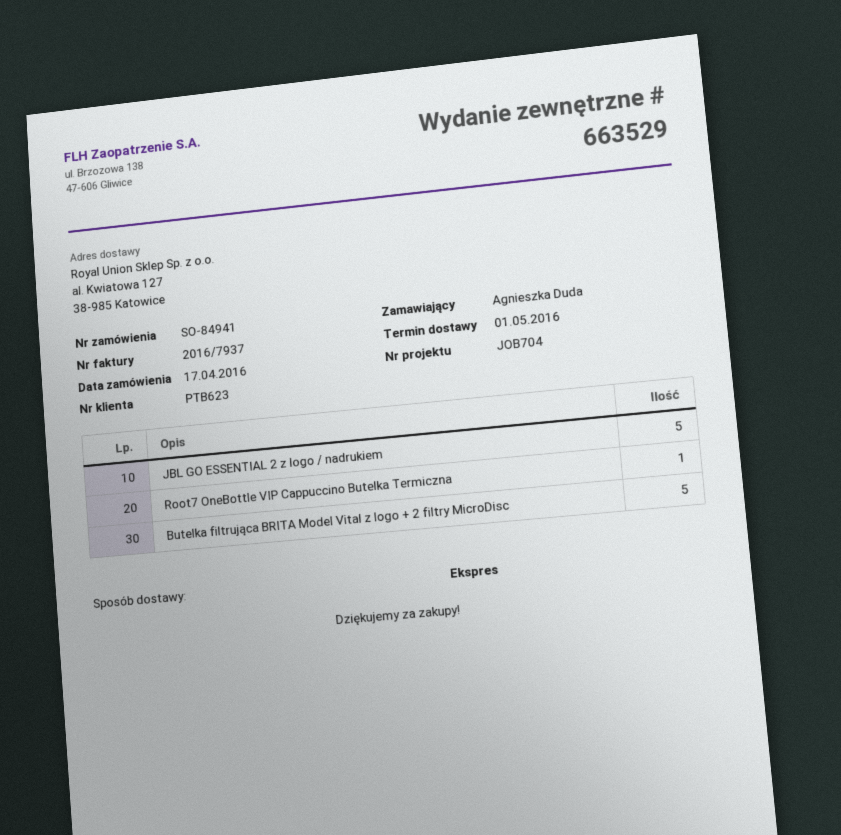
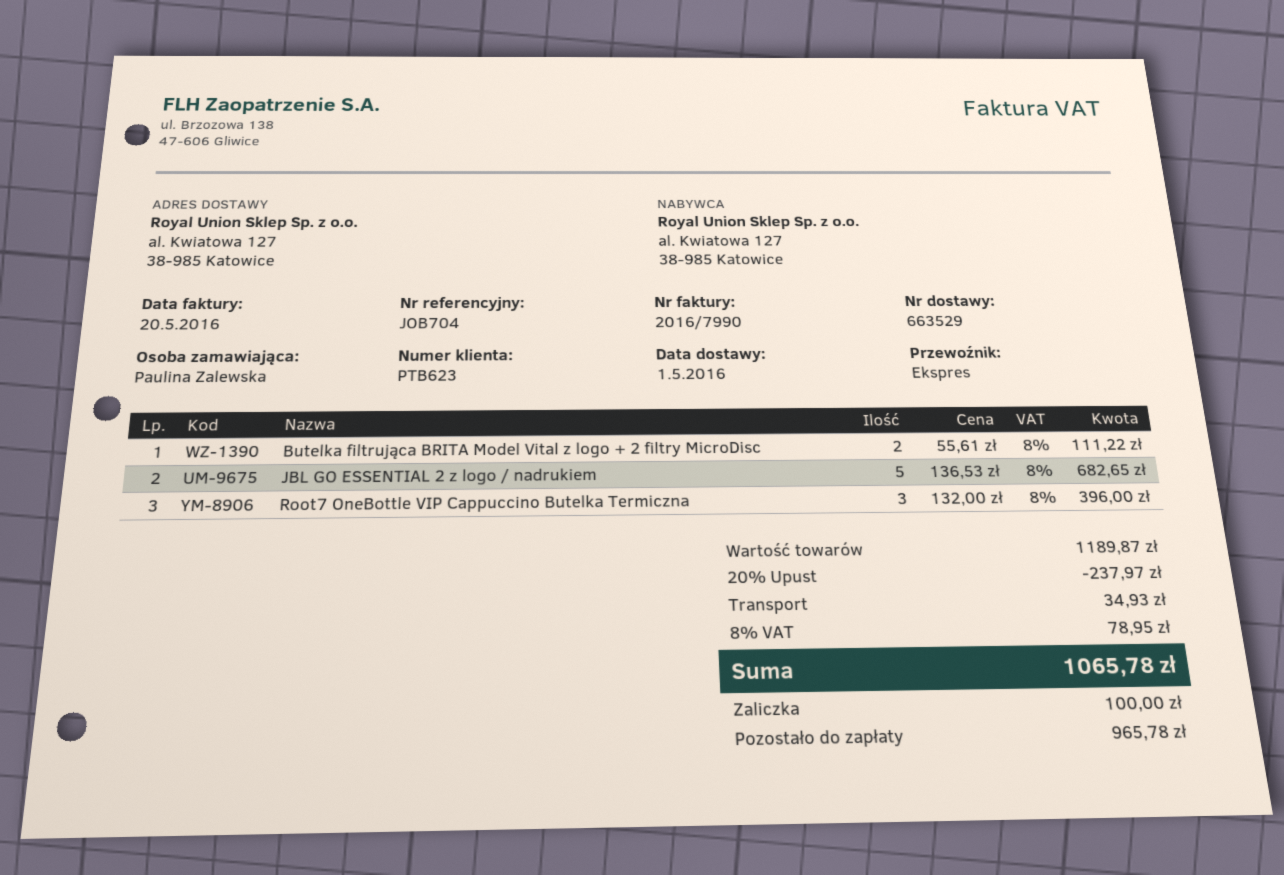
invoice number: 2016/7937 -> 2016/7990
ordered by: Agnieszka Duda -> Paulina Zalewska
Root7 OneBottle VIP Cappuccino Butelka Termiczna: 1 -> 3
Butelka filtrująca BRITA Model Vital z logo + 2 filtry MicroDisc: 5 -> 2

